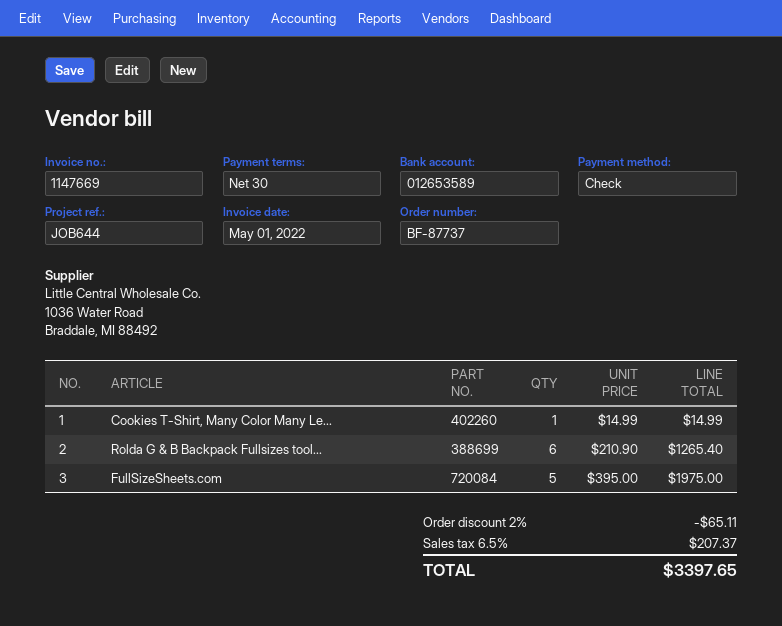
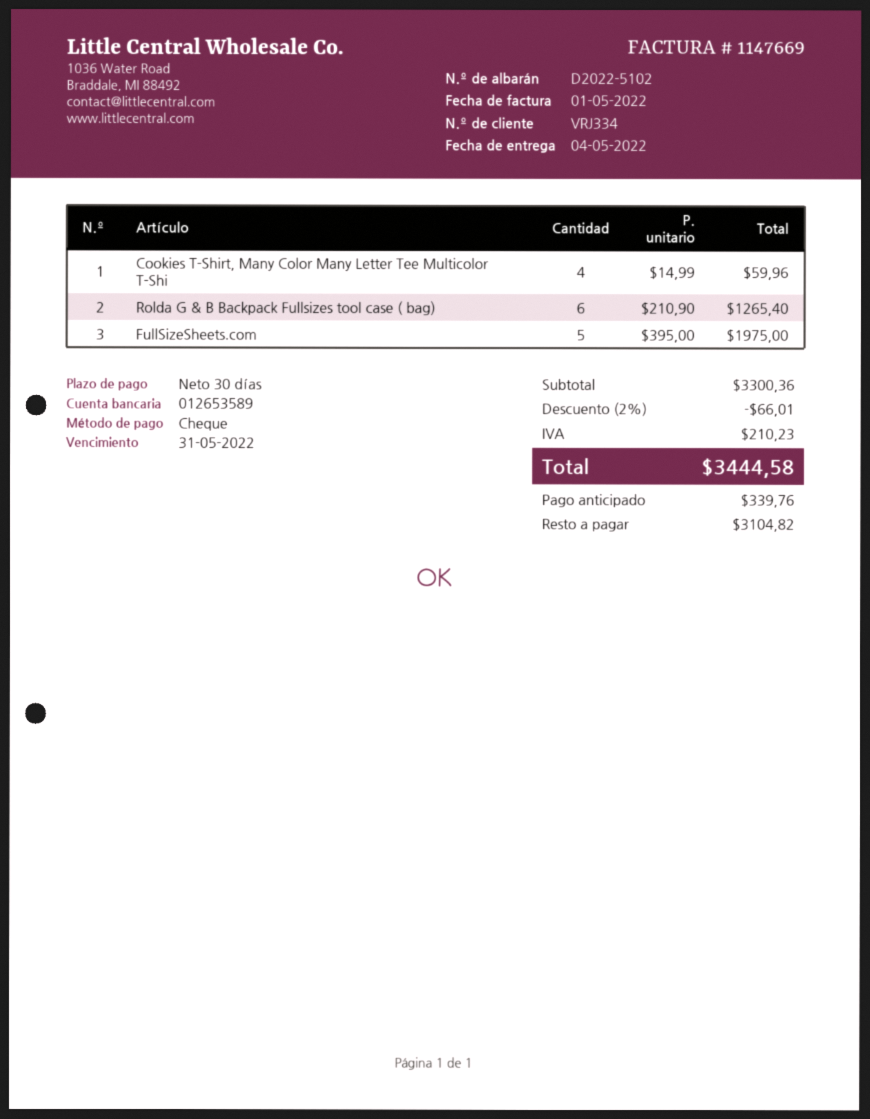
Cookies T-Shirt, Many Color Many Le...: 1 x 14.99 = 14.99 -> 4 x 14.99 = 59.96
discount: 2% = 65.11 -> 2% = 66.01
tax: 207.37 -> 210.23
total: 3397.65 -> 3444.58

